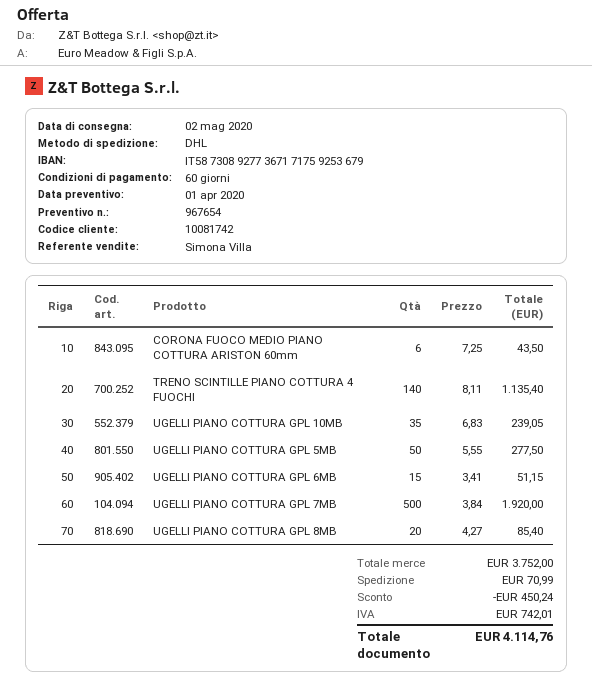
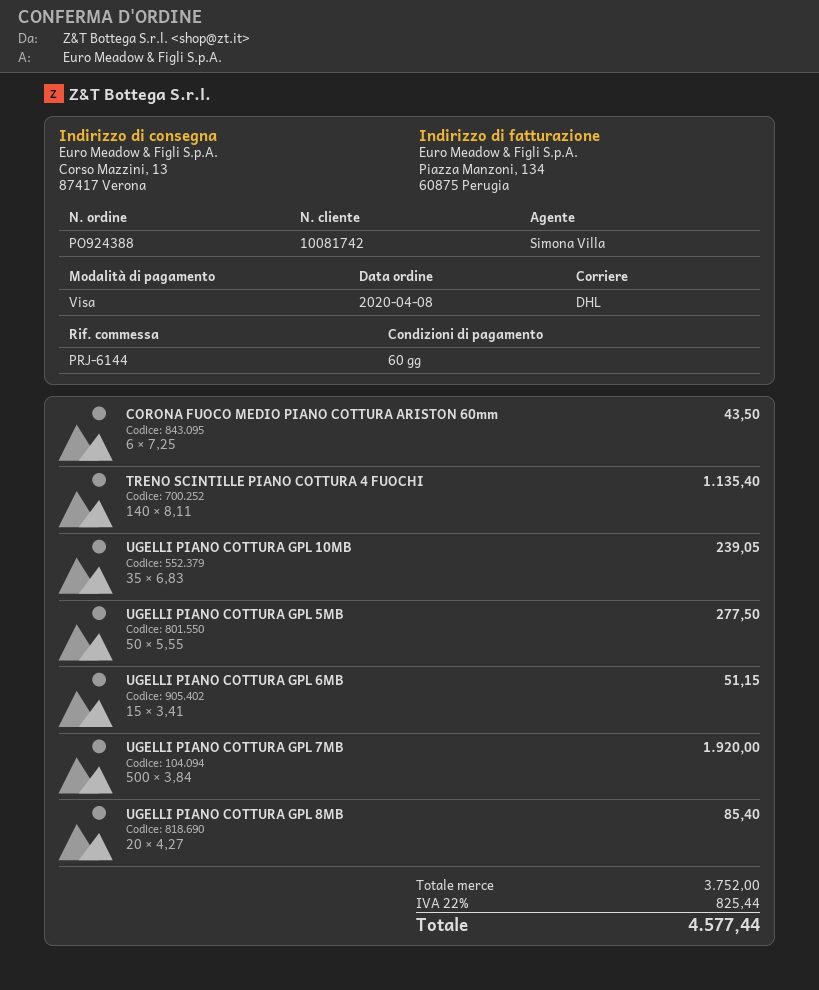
discount: 450.24 -> none
shipping: 70.99 -> none
tax: 742.01 -> 825.44
total: 4114.76 -> 4577.44

